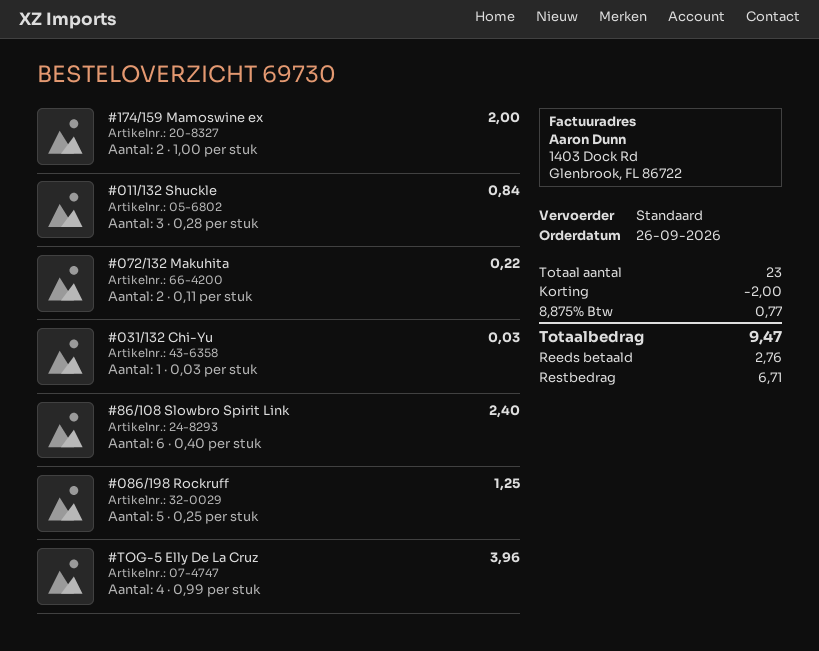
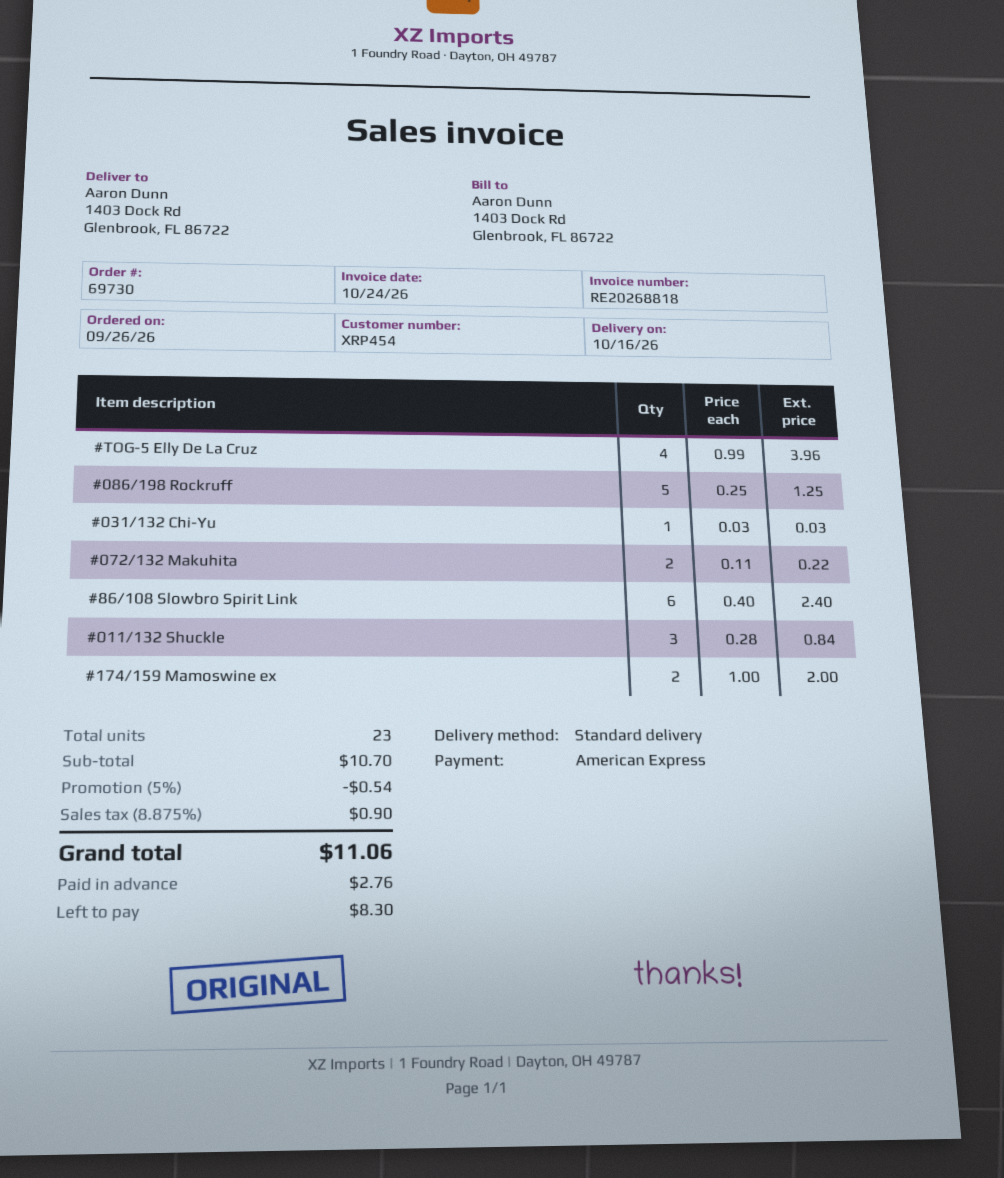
discount: 2.00 -> 0.54
tax: 8.875% = 0.77 -> 8.875% = 0.90
total: 9.47 -> 11.06
balance: 6.71 -> 8.30

